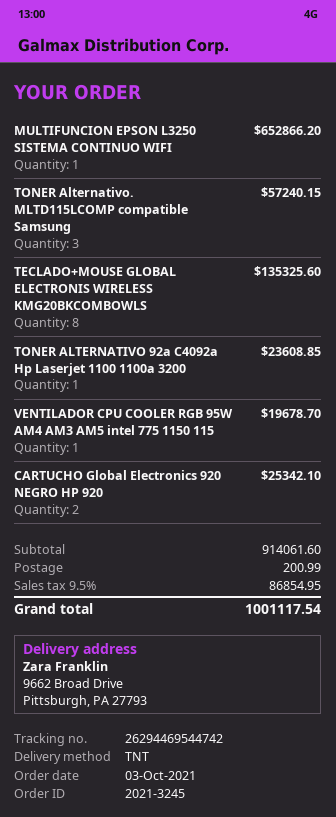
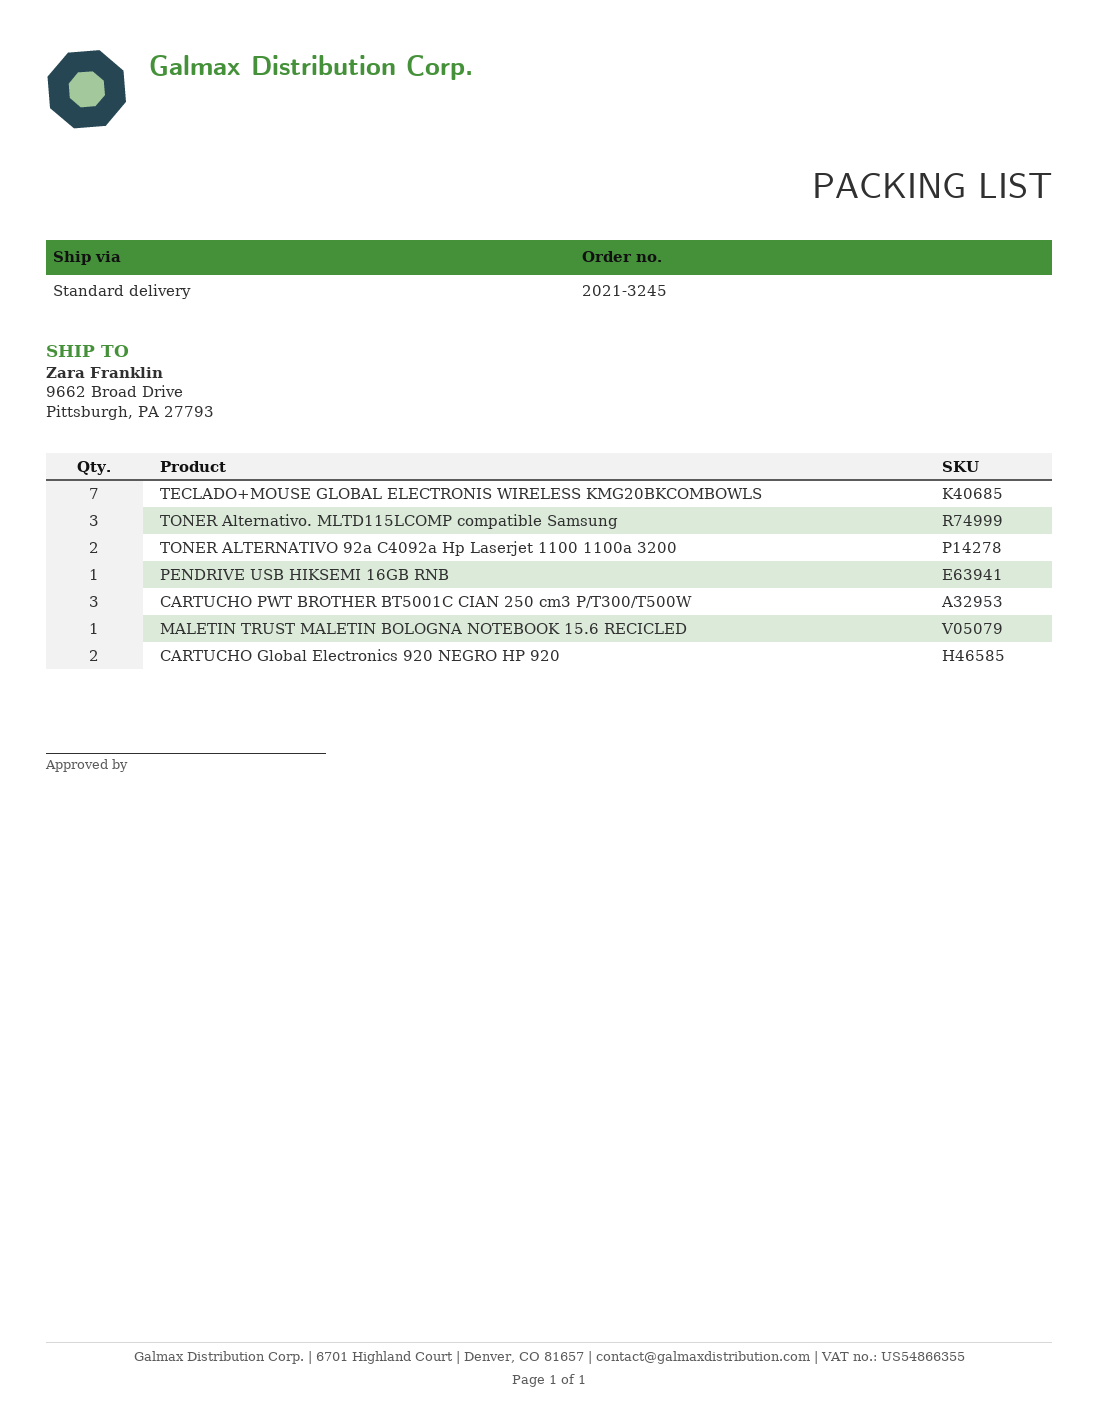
shipping method: TNT -> standard
MULTIFUNCION EPSON L3250 SISTEMA CONTINUO WIFI: 1 -> none
TECLADO+MOUSE GLOBAL ELECTRONIS WIRELESS KMG20BKCOMBOWLS: 8 -> 7
TONER ALTERNATIVO 92a C4092a Hp Laserjet 1100 1100a 3200: 1 -> 2
VENTILADOR CPU COOLER RGB 95W AM4 AM3 AM5 intel 775 1150 115: 1 -> none
PENDRIVE USB HIKSEMI 16GB RNB: none -> 1
CARTUCHO PWT BROTHER BT5001C CIAN 250 cm3 P/T300/T500W: none -> 3
MALETIN TRUST MALETIN BOLOGNA NOTEBOOK 15.6 RECICLED: none -> 1

